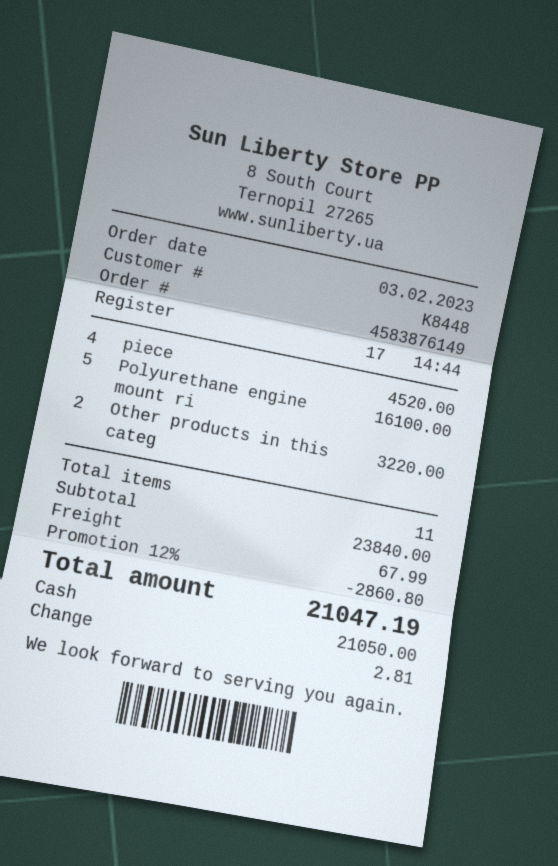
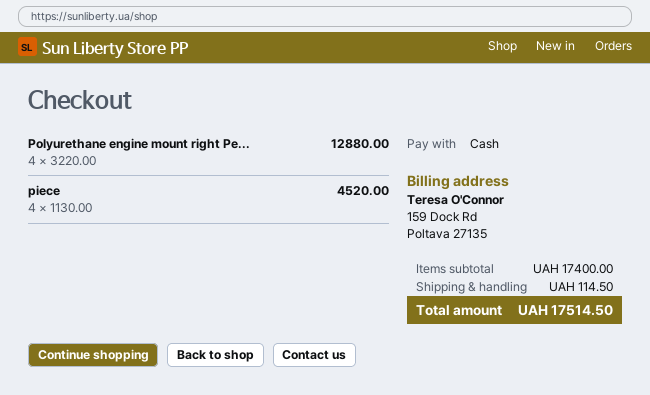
Polyurethane engine mount ri: 5 for 16100.00 -> 4 for 12880.00
Other products in this categ: 2 for 3220.00 -> none
subtotal: 23840.00 -> 17400.00
discount: 12% = 2860.80 -> none
shipping: 67.99 -> 114.50
total: 21047.19 -> 17514.50

